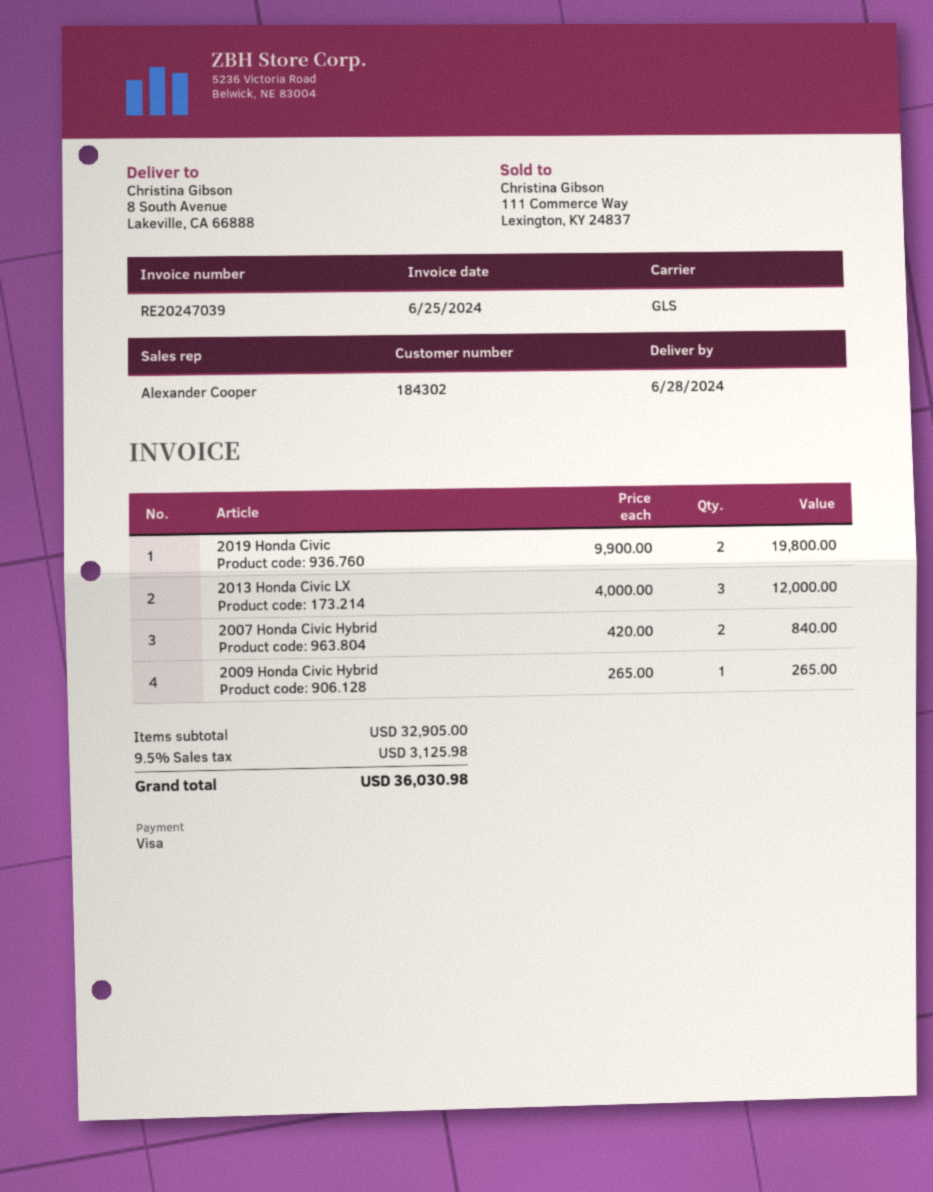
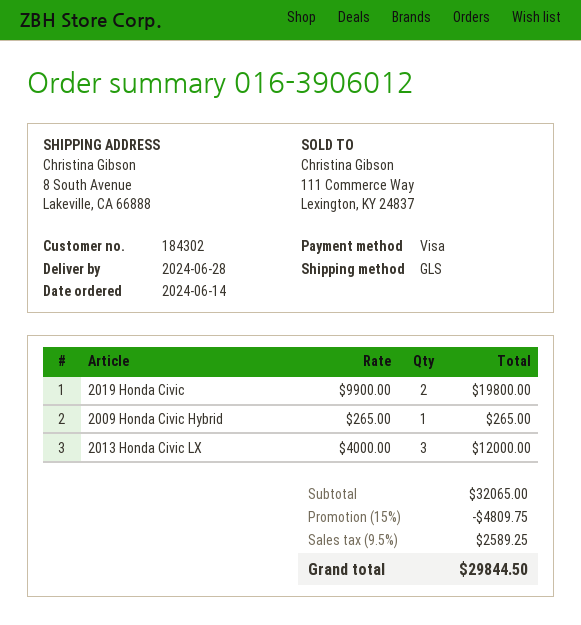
2007 Honda Civic Hybrid: 2 x 420.00 = 840.00 -> none
subtotal: 32905.00 -> 32065.00
discount: none -> 15% = 4809.75
tax: 9.5% = 3125.98 -> 9.5% = 2589.25
total: 36030.98 -> 29844.50

